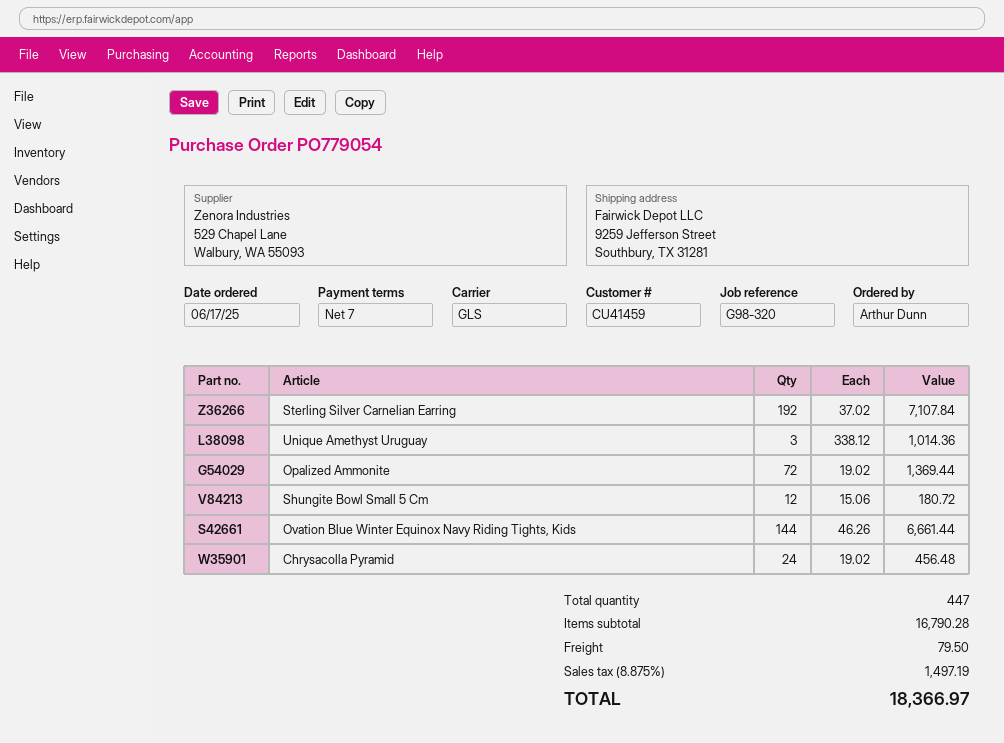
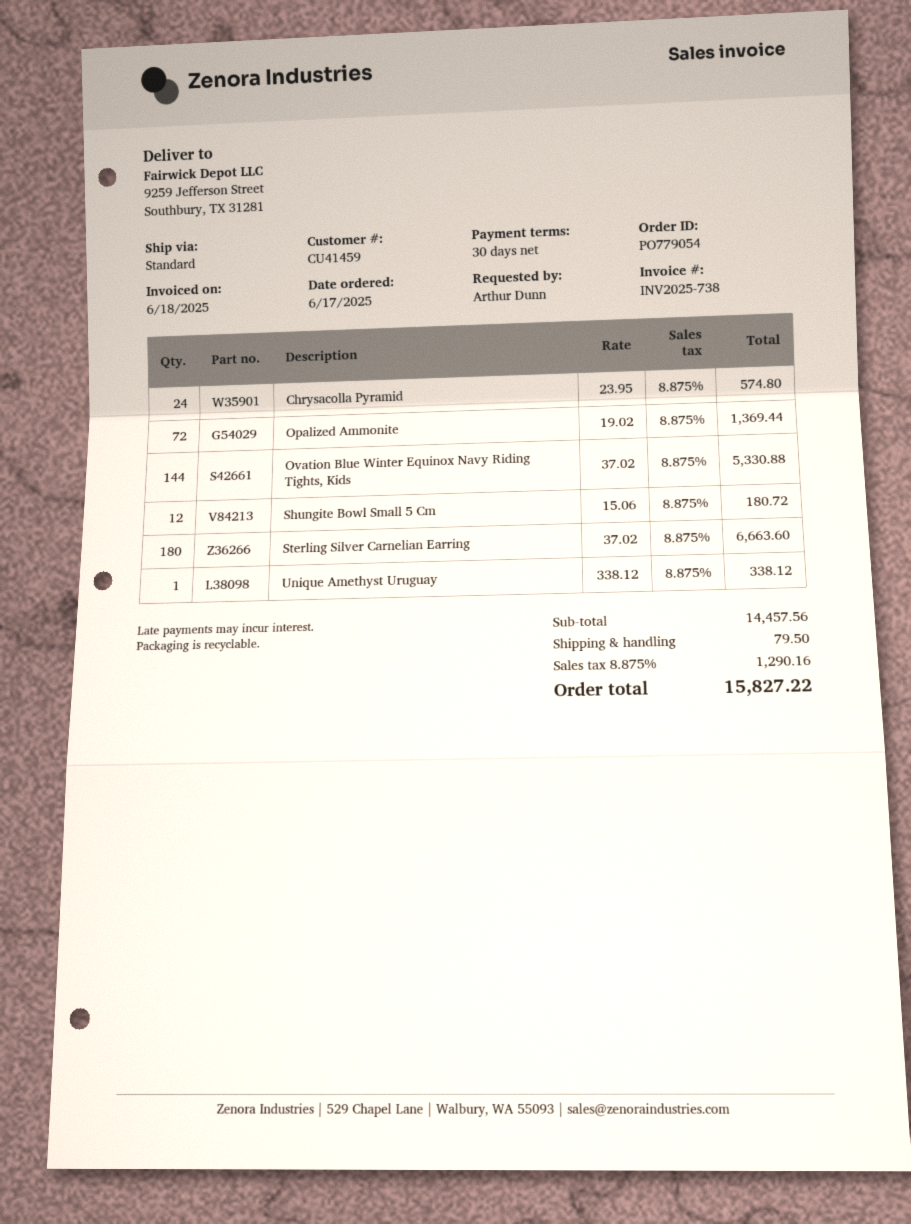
payment terms: 7 days -> 30 days
shipping method: GLS -> standard
Sterling Silver Carnelian Earring: 192 x 37.02 = 7107.84 -> 180 x 37.02 = 6663.60
Unique Amethyst Uruguay: 3 x 338.12 = 1014.36 -> 1 x 338.12 = 338.12
Ovation Blue Winter Equinox Navy Riding Tights, Kids: 144 x 46.26 = 6661.44 -> 144 x 37.02 = 5330.88
Chrysacolla Pyramid: 24 x 19.02 = 456.48 -> 24 x 23.95 = 574.80
subtotal: 16790.28 -> 14457.56
tax: 8.875% = 1497.19 -> 8.875% = 1290.16
total: 18366.97 -> 15827.22

